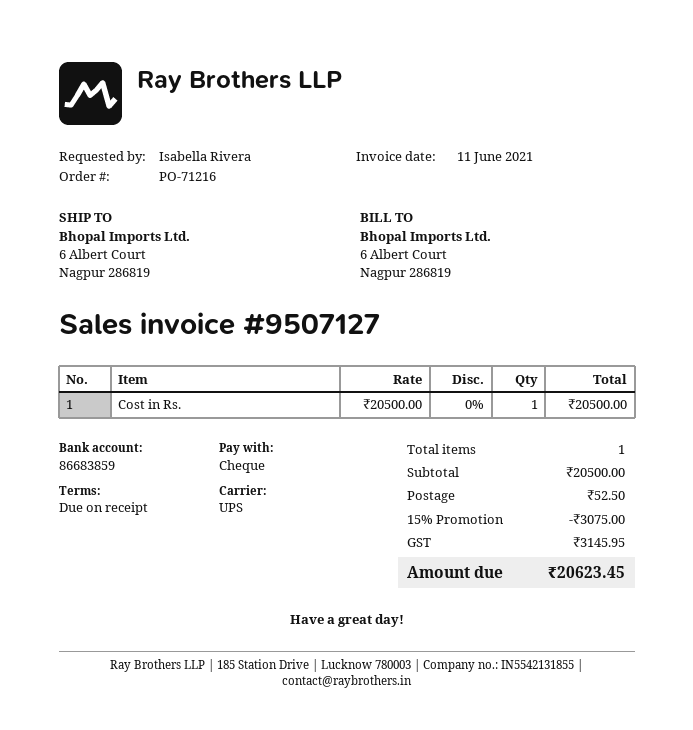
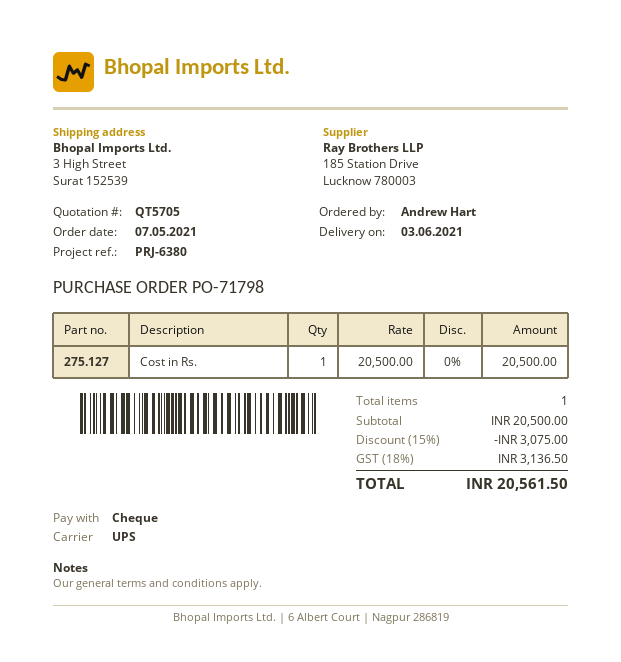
order number: PO-71216 -> PO-71798
ordered by: Isabella Rivera -> Andrew Hart
ship to: 6 Albert Court, Nagpur 286819 -> 3 High Street, Surat 152539
shipping: 52.50 -> none
tax: 3145.95 -> 3136.50
total: 20623.45 -> 20561.50

